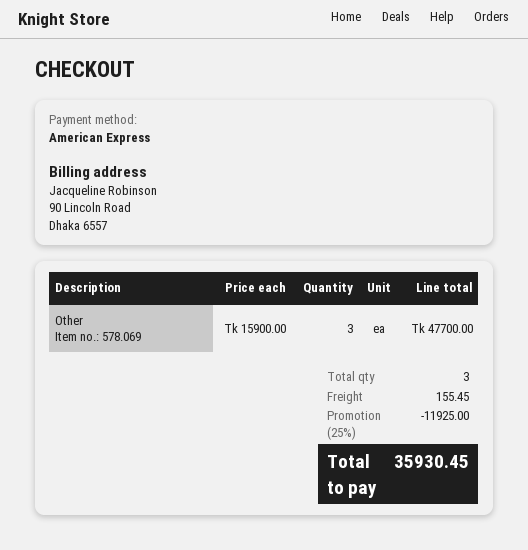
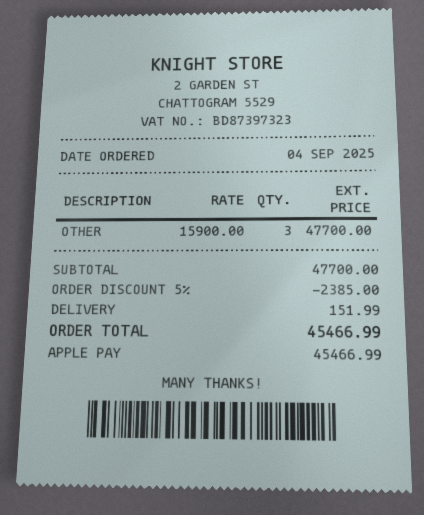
payment method: American Express -> Apple Pay
discount: 25% = 11925.00 -> 5% = 2385.00
shipping: 155.45 -> 151.99
total: 35930.45 -> 45466.99

